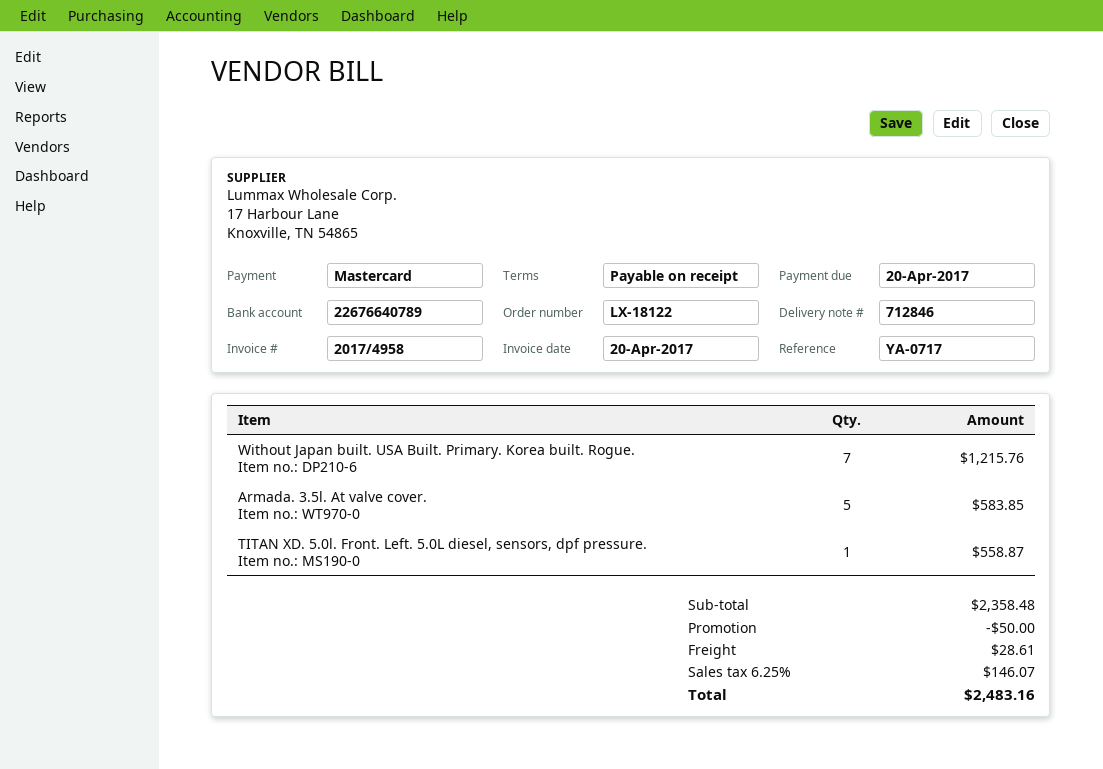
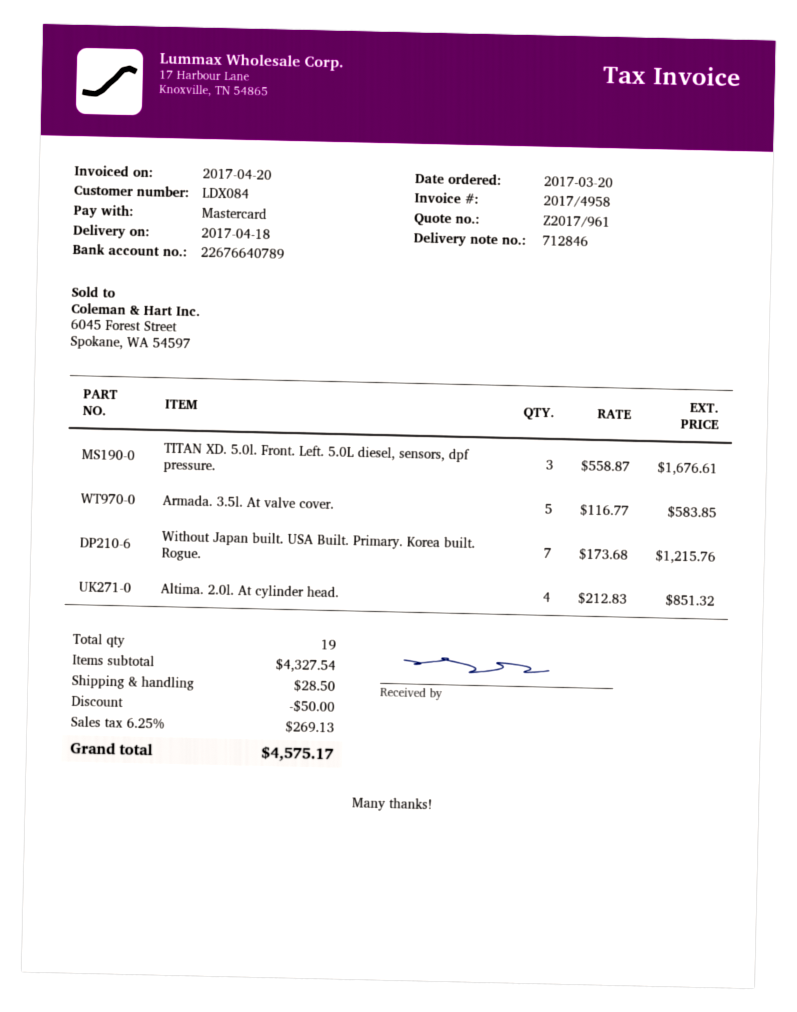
TITAN XD. 5.0l. Front. Left. 5.0L diesel, sensors, dpf pressure.: 1 for 558.87 -> 3 for 1676.61
Altima. 2.0l. At cylinder head.: none -> 4 for 851.32
subtotal: 2358.48 -> 4327.54
shipping: 28.61 -> 28.50
tax: 6.25% = 146.07 -> 6.25% = 269.13
total: 2483.16 -> 4575.17

